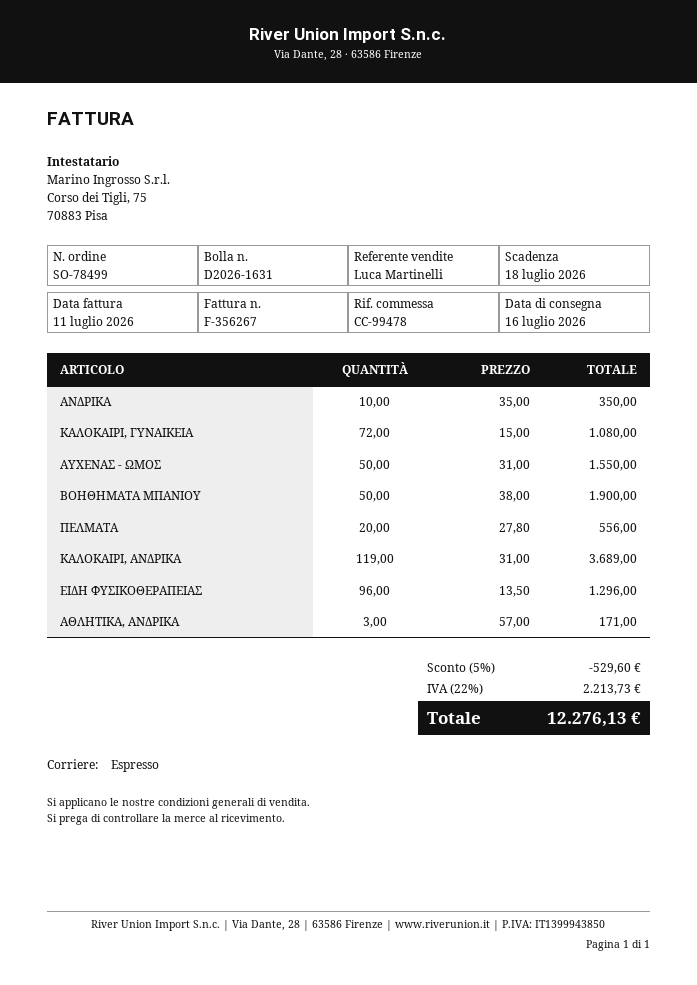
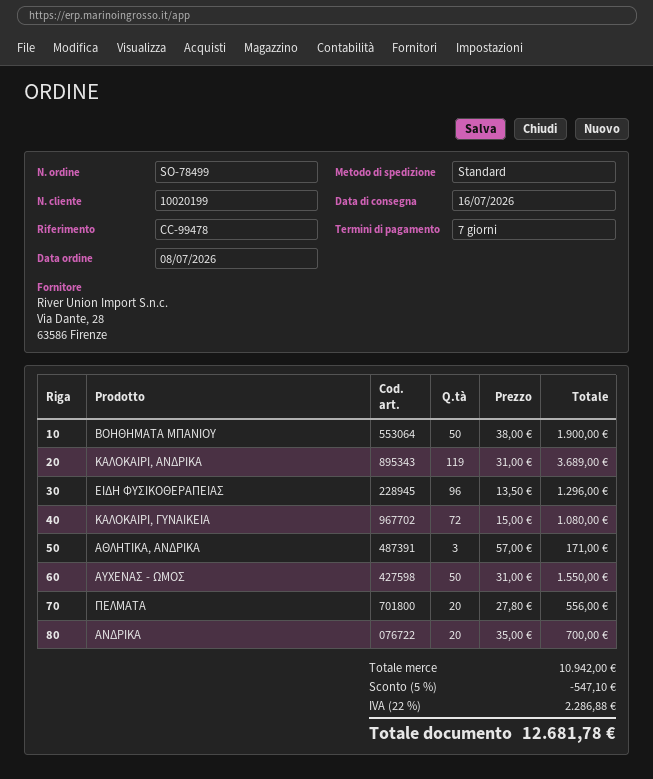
shipping method: express -> standard
ΑΝΔΡΙΚΑ: 10 x 35.00 = 350.00 -> 20 x 35.00 = 700.00
discount: 5% = 529.60 -> 5% = 547.10
tax: 22% = 2213.73 -> 22% = 2286.88
total: 12276.13 -> 12681.78

